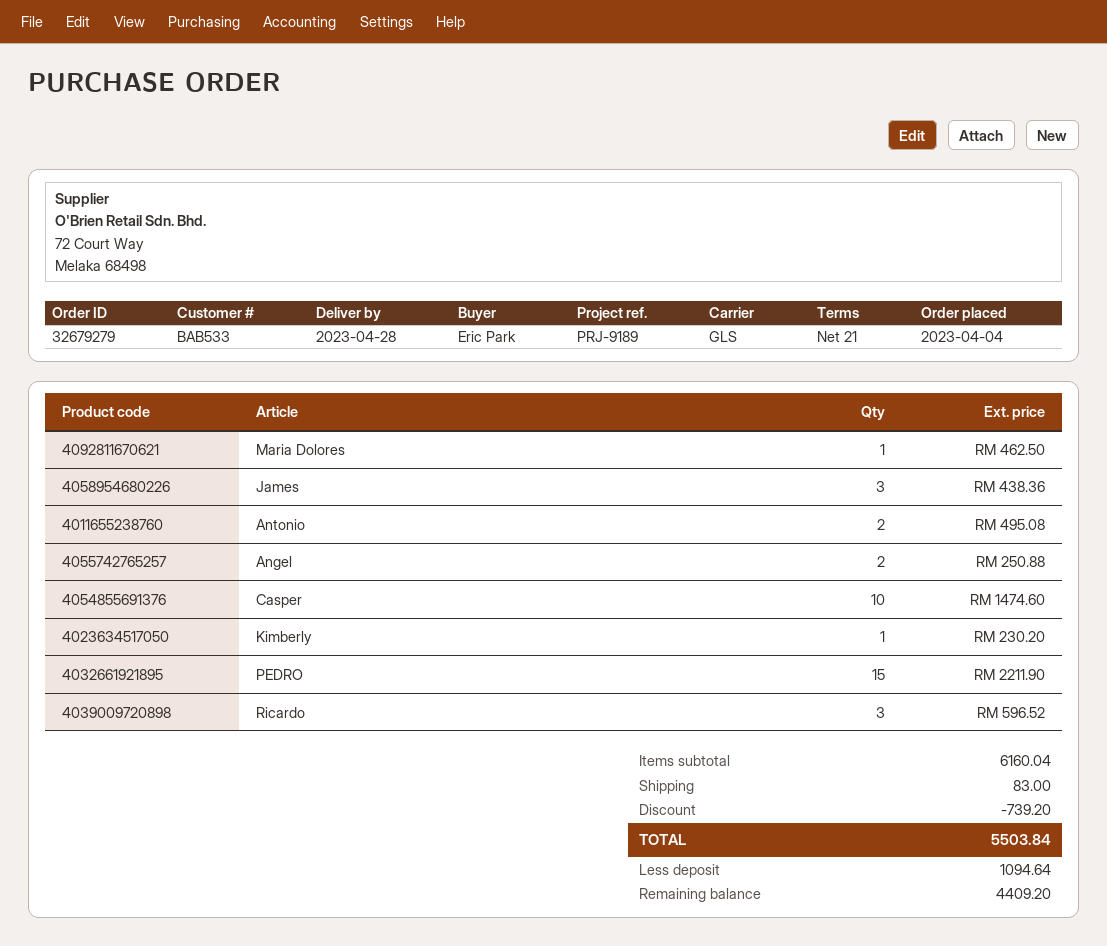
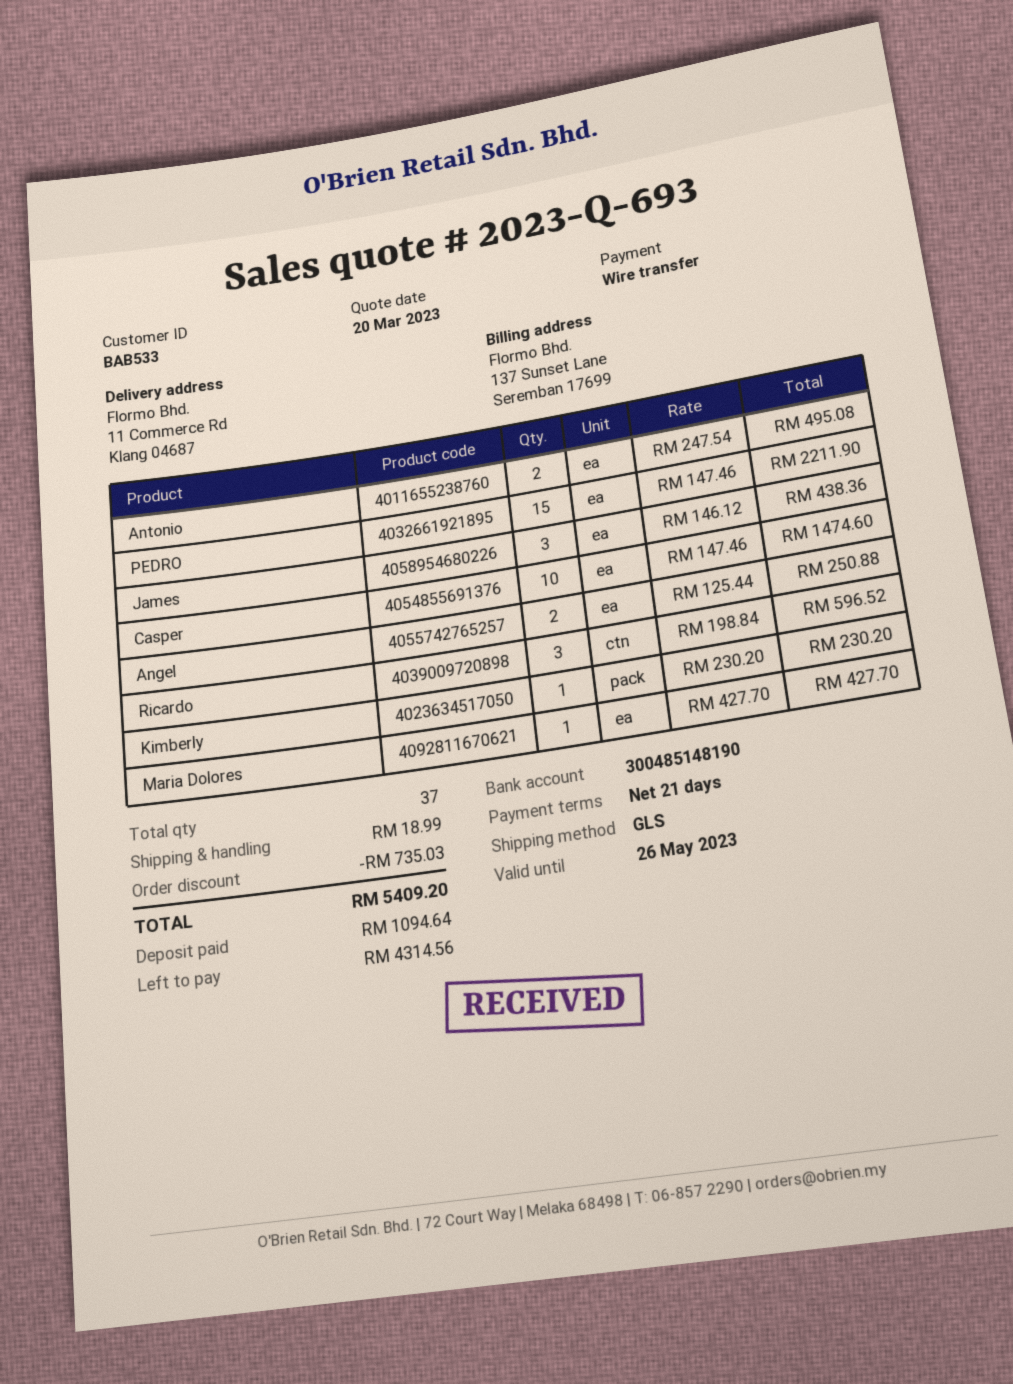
Maria Dolores: 1 for 462.50 -> 1 for 427.70
discount: 739.20 -> 735.03
shipping: 83.00 -> 18.99
total: 5503.84 -> 5409.20
balance: 4409.20 -> 4314.56

